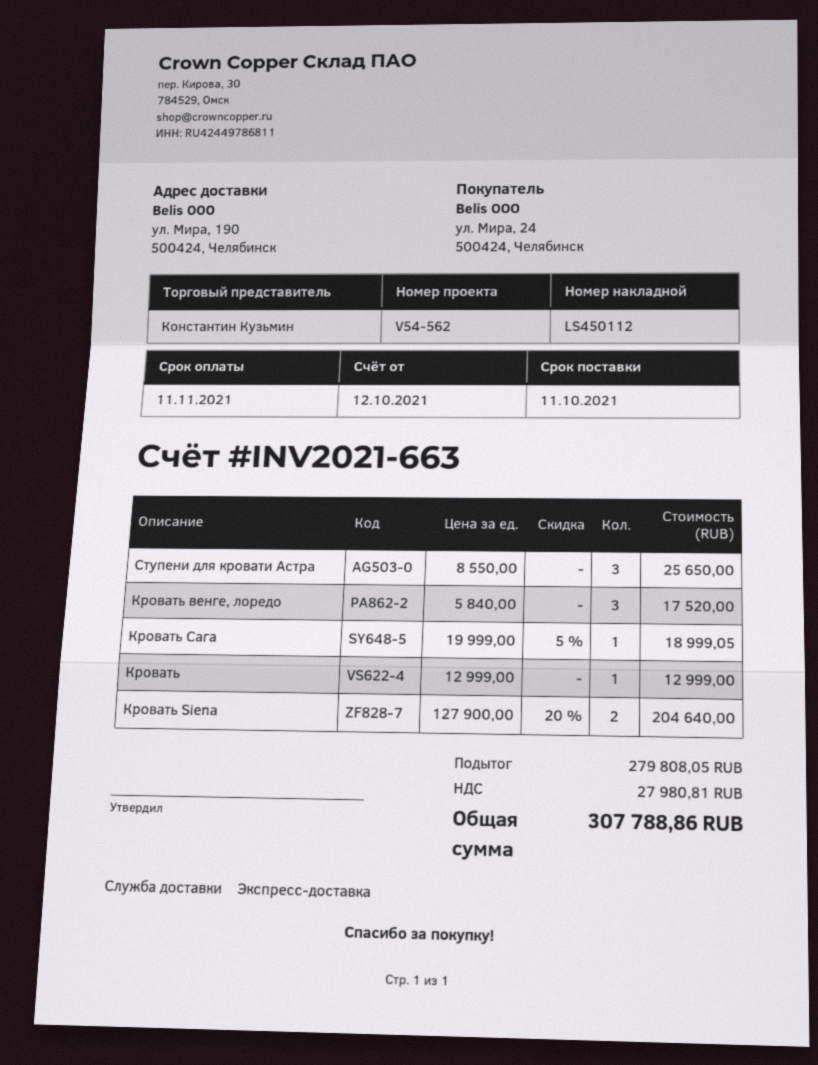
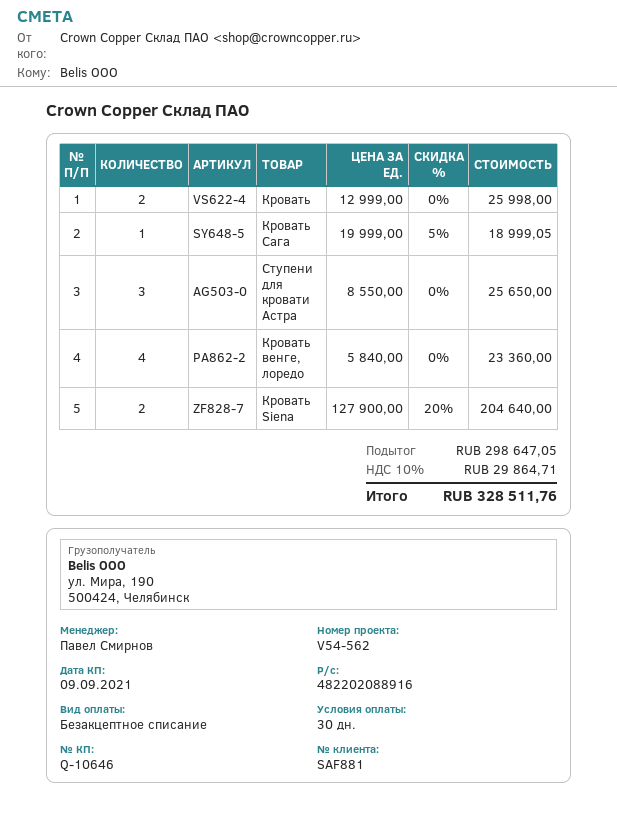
sales rep: Константин Кузьмин -> Павел Смирнов
Кровать венге, лоредо: 3 x 5840.00 = 17520.00 -> 4 x 5840.00 = 23360.00
Кровать: 1 x 12999.00 = 12999.00 -> 2 x 12999.00 = 25998.00
subtotal: 279808.05 -> 298647.05
tax: 27980.81 -> 29864.71
total: 307788.86 -> 328511.76

